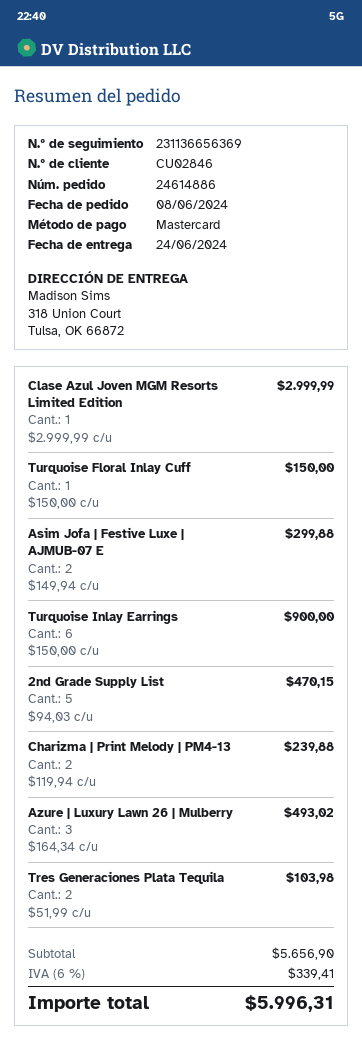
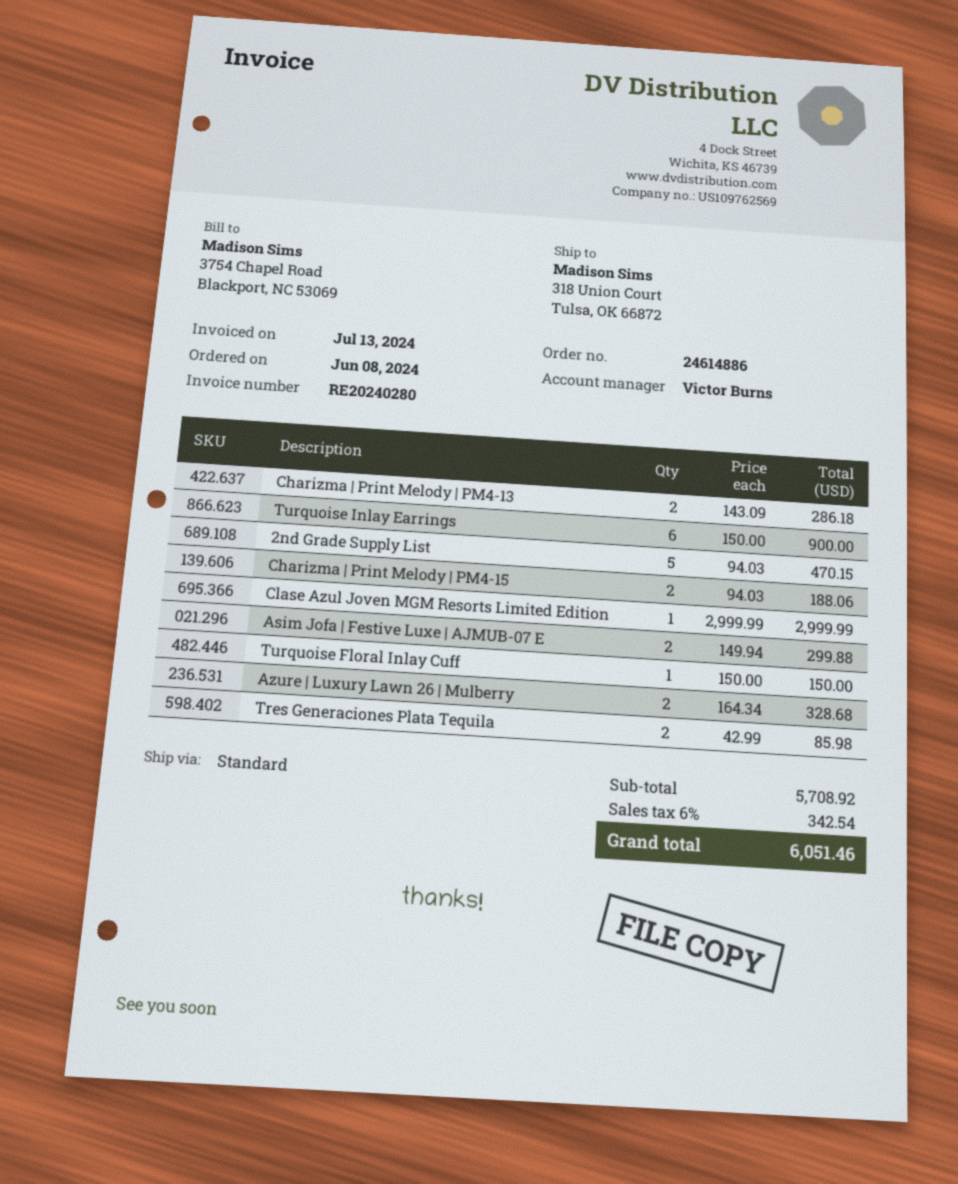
Charizma | Print Melody | PM4-13: 2 x 119.94 = 239.88 -> 2 x 143.09 = 286.18
Azure | Luxury Lawn 26 | Mulberry: 3 x 164.34 = 493.02 -> 2 x 164.34 = 328.68
Tres Generaciones Plata Tequila: 2 x 51.99 = 103.98 -> 2 x 42.99 = 85.98
Charizma | Print Melody | PM4-15: none -> 2 x 94.03 = 188.06
subtotal: 5656.90 -> 5708.92
tax: 6% = 339.41 -> 6% = 342.54
total: 5996.31 -> 6051.46

